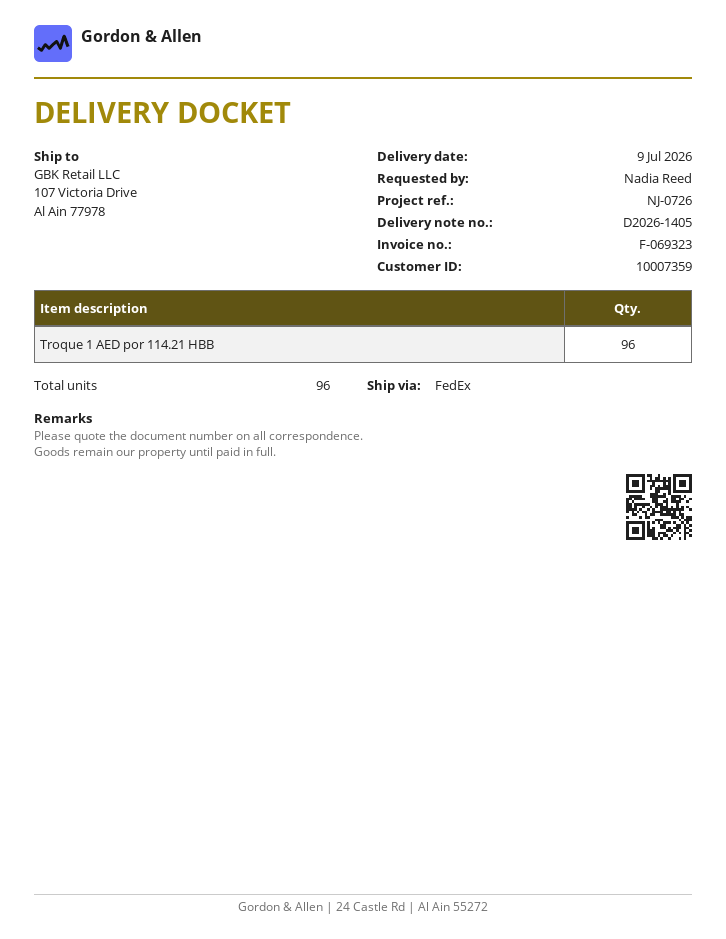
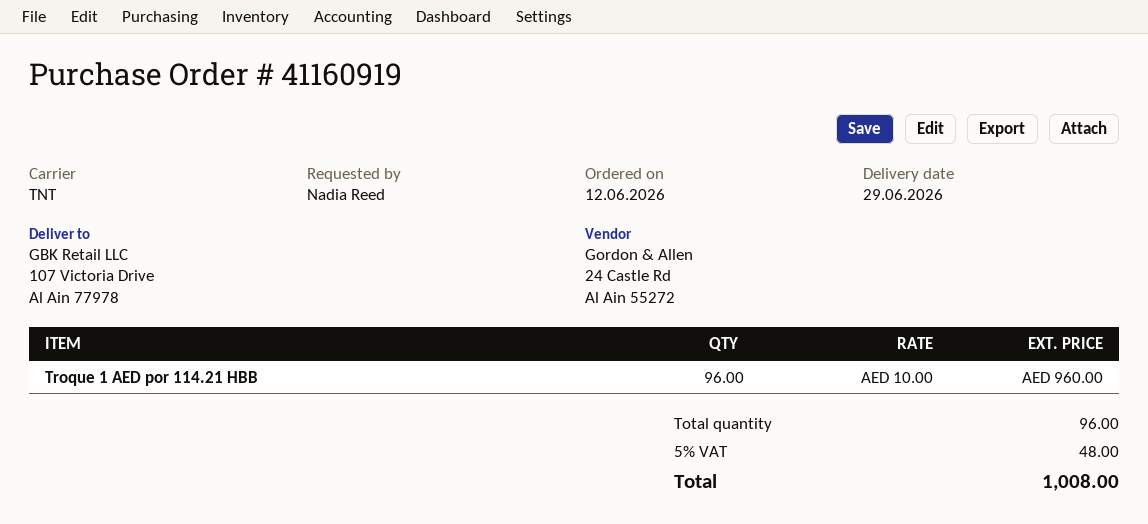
delivery date: 2026-07-09 -> 2026-06-29
shipping method: FedEx -> TNT

